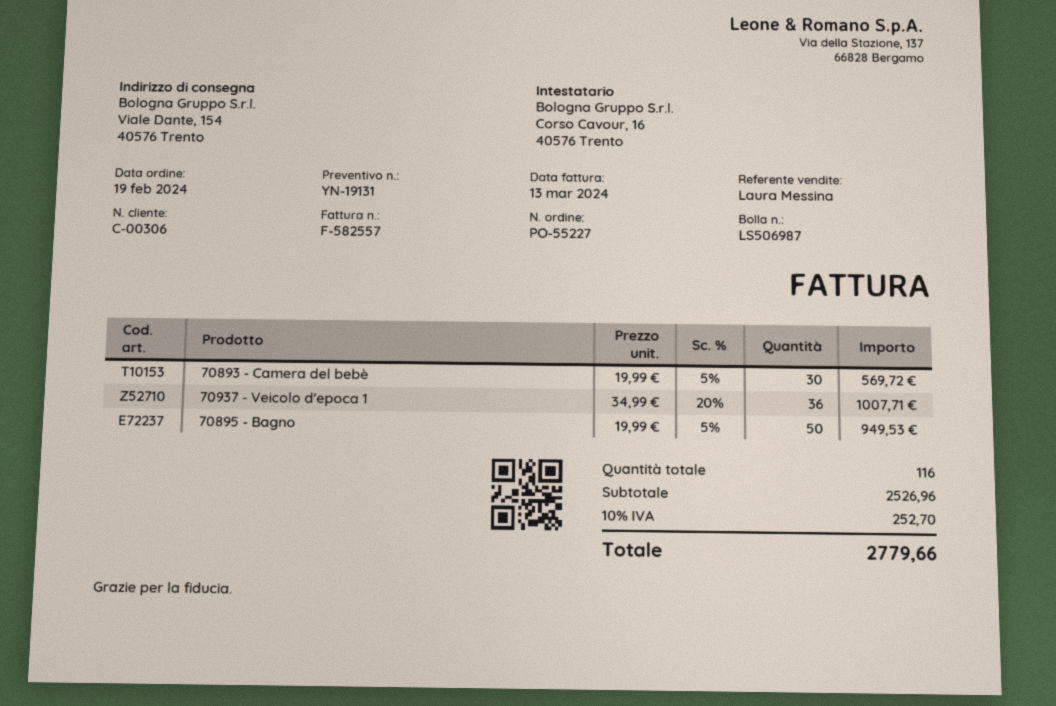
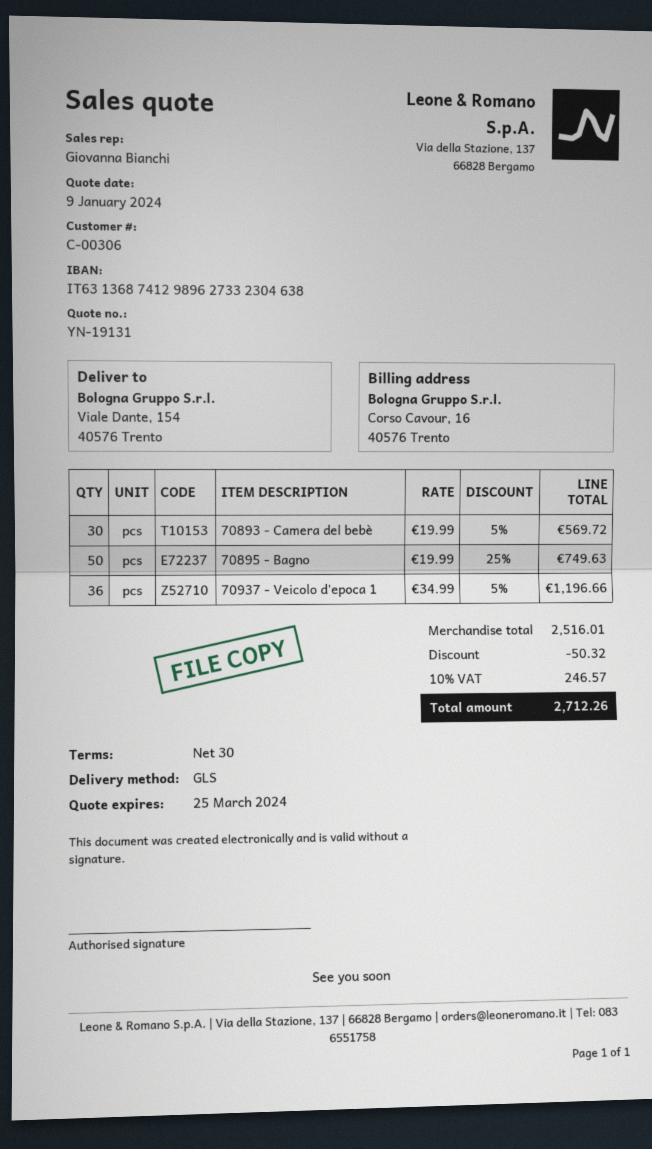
sales rep: Laura Messina -> Giovanna Bianchi
70937 - Veicolo d'epoca 1: 36 x 34.99 - 20% = 1007.71 -> 36 x 34.99 - 5% = 1196.66
70895 - Bagno: 50 x 19.99 - 5% = 949.53 -> 50 x 19.99 - 25% = 749.63
subtotal: 2526.96 -> 2516.01
discount: none -> 50.32
tax: 10% = 252.70 -> 10% = 246.57
total: 2779.66 -> 2712.26

